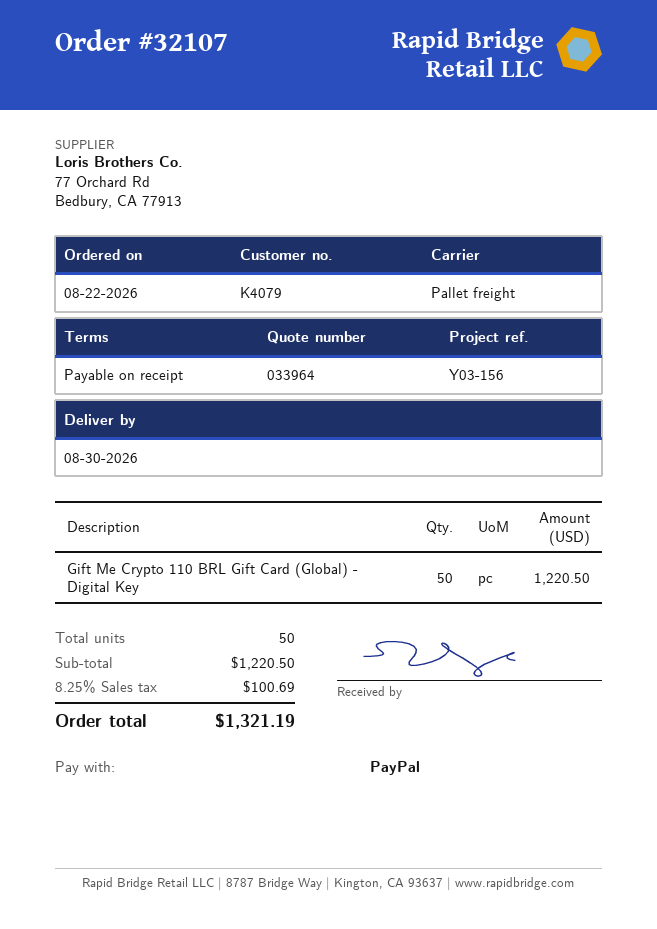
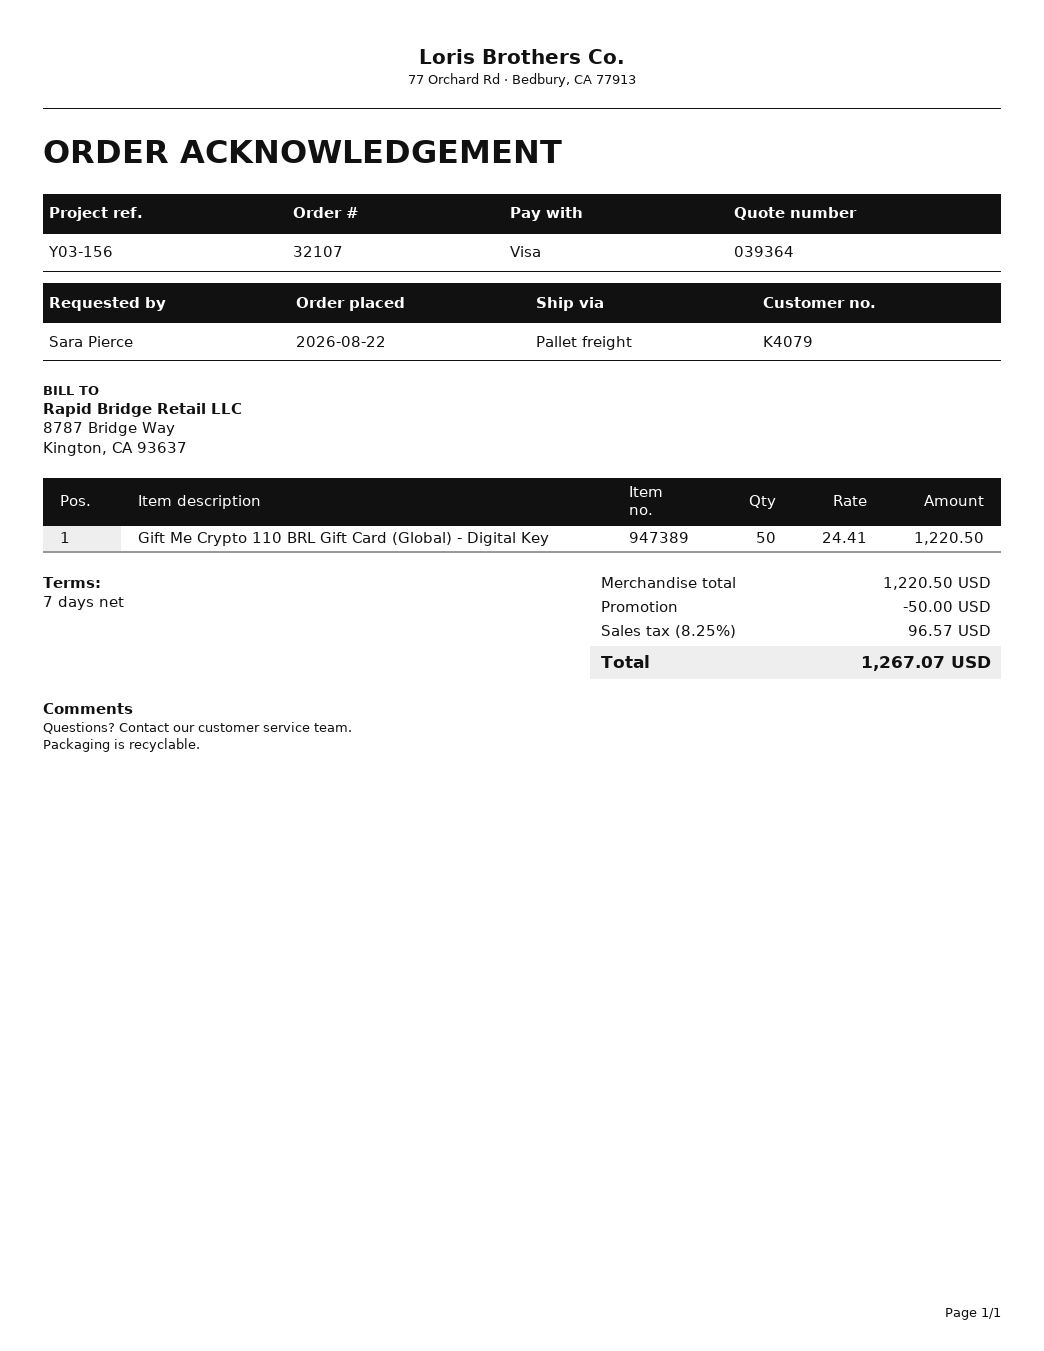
quote number: 033964 -> 039364
payment terms: on receipt -> 7 days
payment method: PayPal -> Visa
discount: none -> 50.00
tax: 8.25% = 100.69 -> 8.25% = 96.57
total: 1321.19 -> 1267.07

